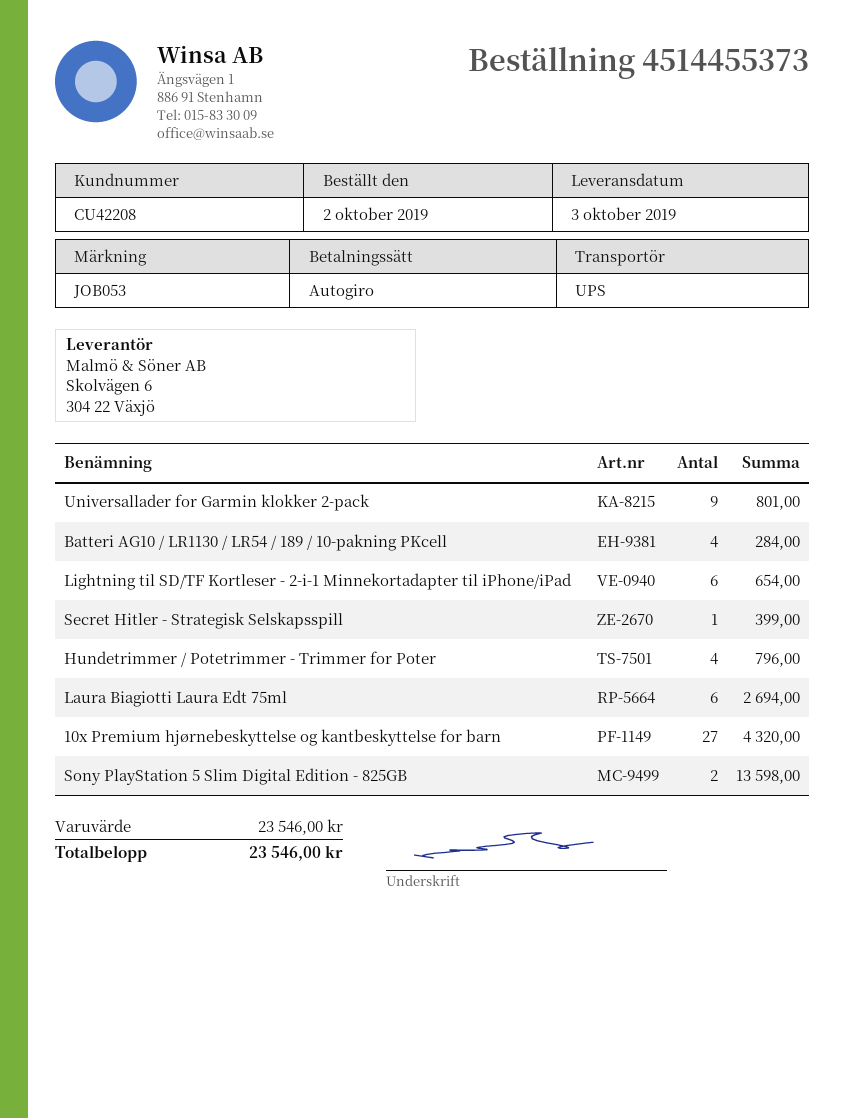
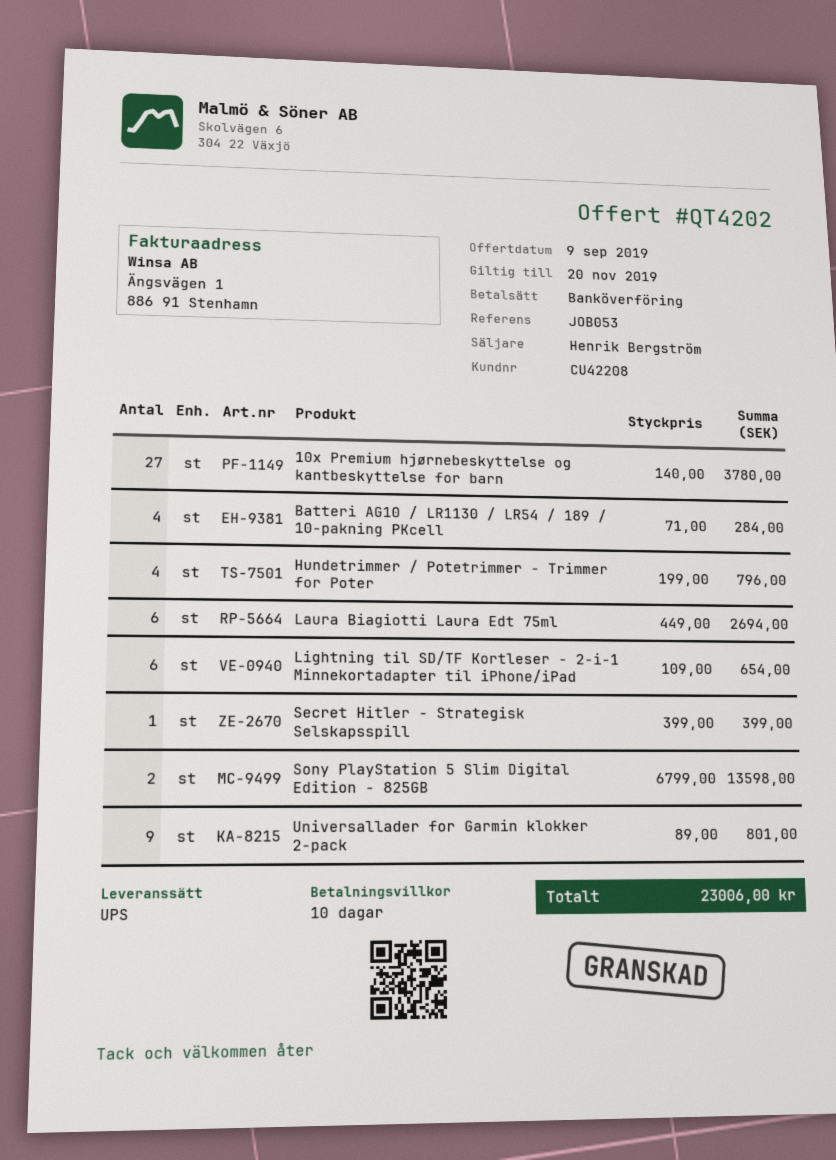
payment method: direct debit -> bank transfer
10x Premium hjørnebeskyttelse og kantbeskyttelse for barn: 27 for 4320.00 -> 27 for 3780.00
total: 23546.00 -> 23006.00

